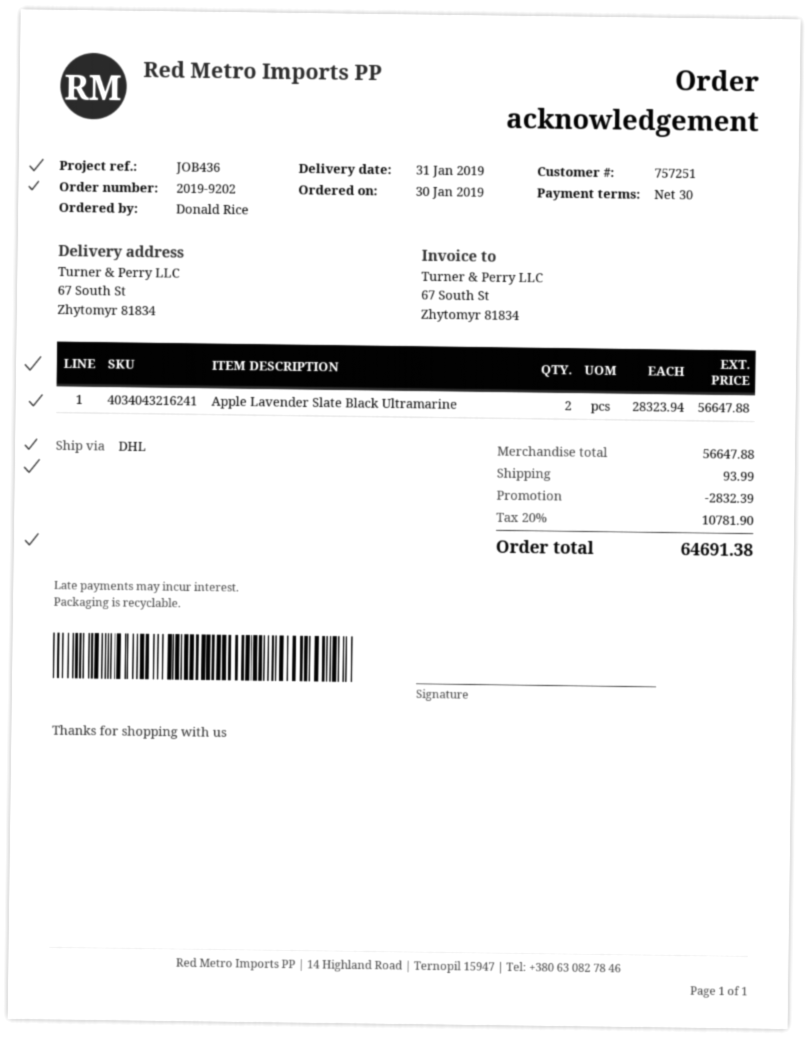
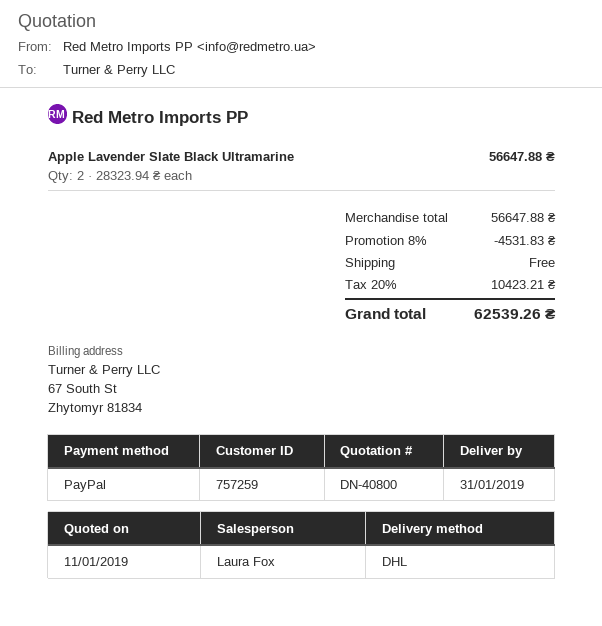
customer number: 757251 -> 757259
discount: 2832.39 -> 4531.83
shipping: 93.99 -> 0.00
tax: 20% = 10781.90 -> 20% = 10423.21
total: 64691.38 -> 62539.26

